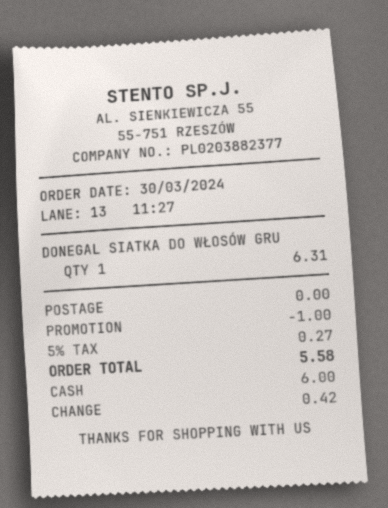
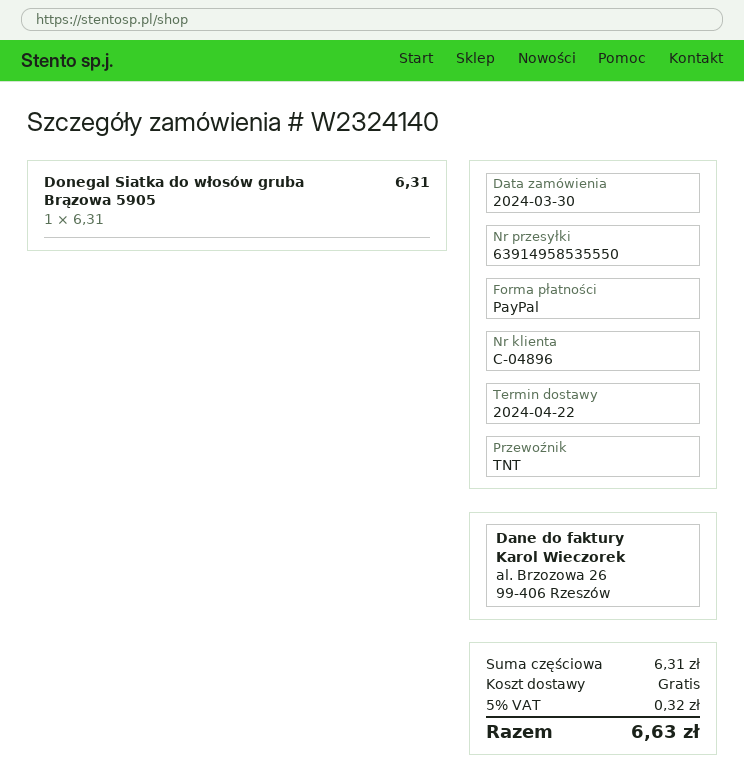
payment method: cash -> PayPal
discount: 1.00 -> none
tax: 5% = 0.27 -> 5% = 0.32
total: 5.58 -> 6.63

